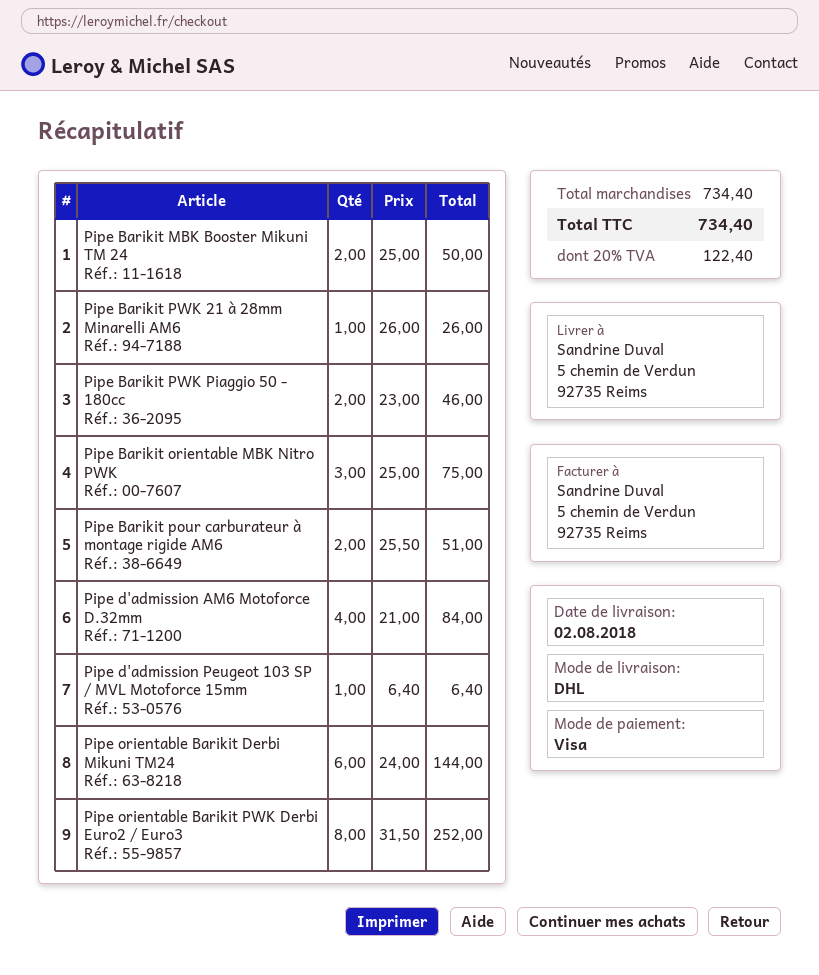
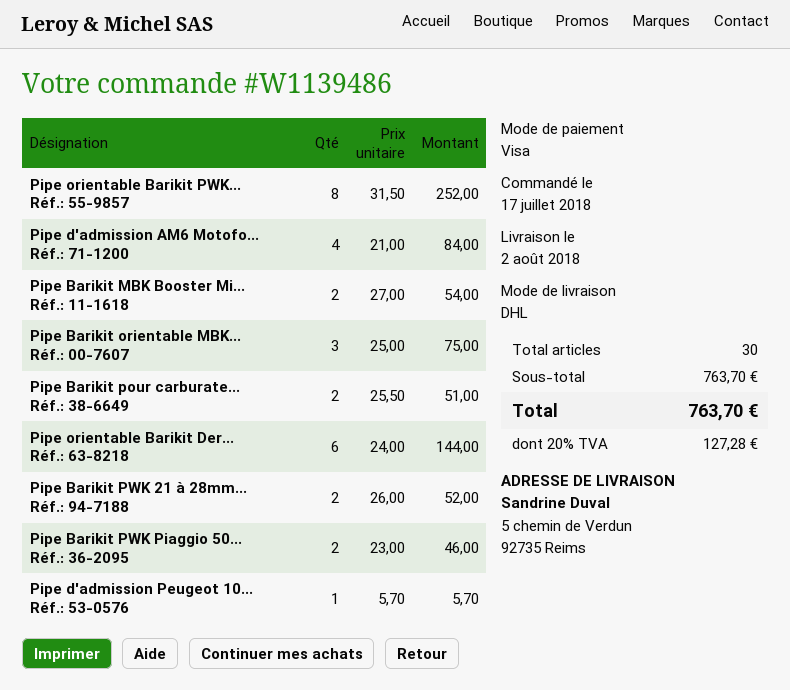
Pipe Barikit MBK Booster Mikuni TM 24: 2 x 25.00 = 50.00 -> 2 x 27.00 = 54.00
Pipe Barikit PWK 21 à 28mm Minarelli AM6: 1 x 26.00 = 26.00 -> 2 x 26.00 = 52.00
Pipe d'admission Peugeot 103 SP / MVL Motoforce 15mm: 1 x 6.40 = 6.40 -> 1 x 5.70 = 5.70
subtotal: 734.40 -> 763.70
tax: 20% = 122.40 -> 20% = 127.28
total: 734.40 -> 763.70

